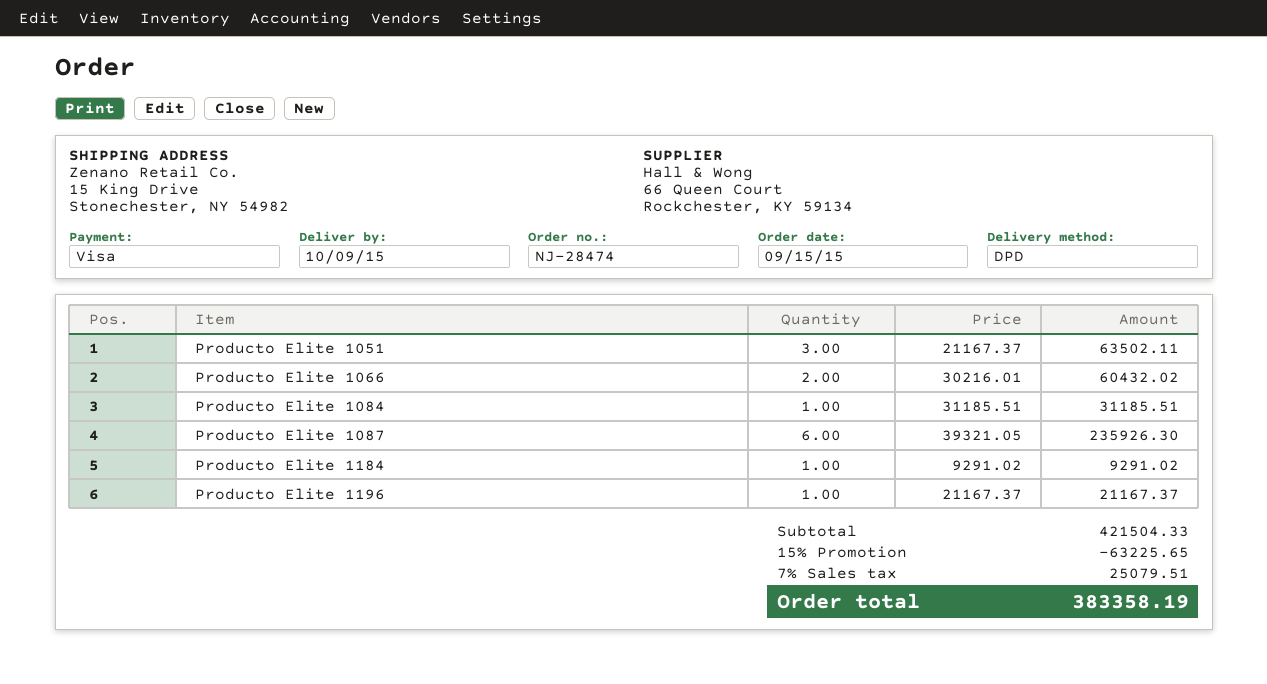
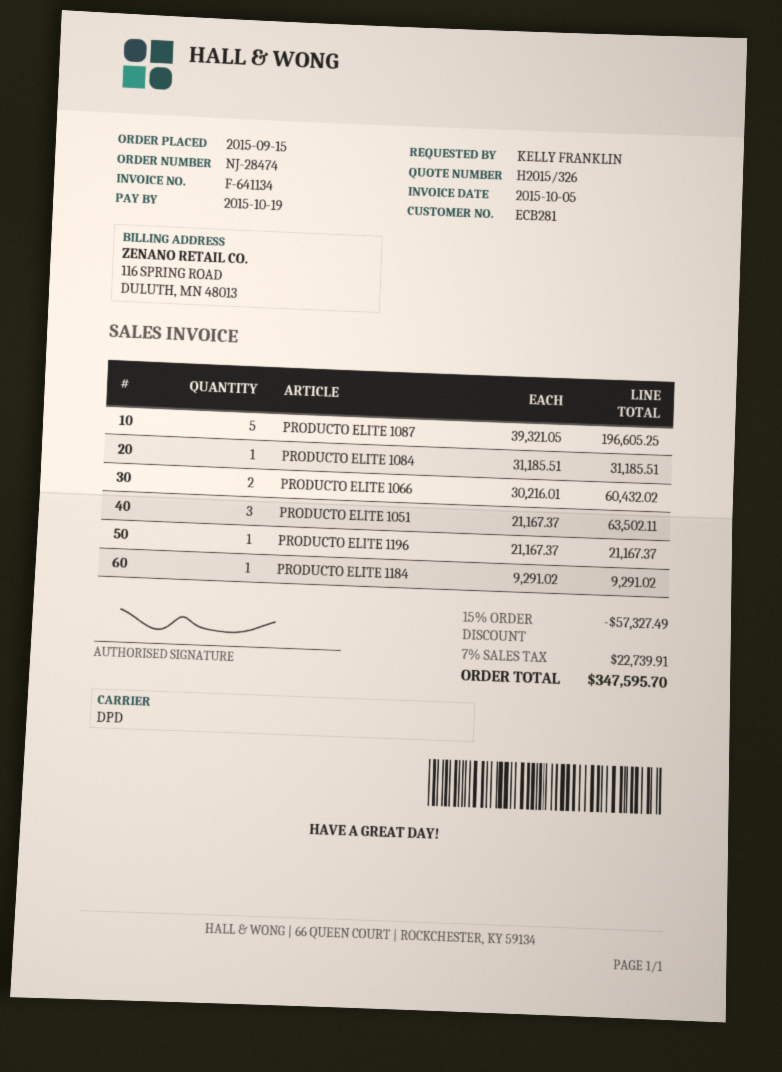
Producto Elite 1087: 6 x 39321.05 = 235926.30 -> 5 x 39321.05 = 196605.25
discount: 15% = 63225.65 -> 15% = 57327.49
tax: 7% = 25079.51 -> 7% = 22739.91
total: 383358.19 -> 347595.70

